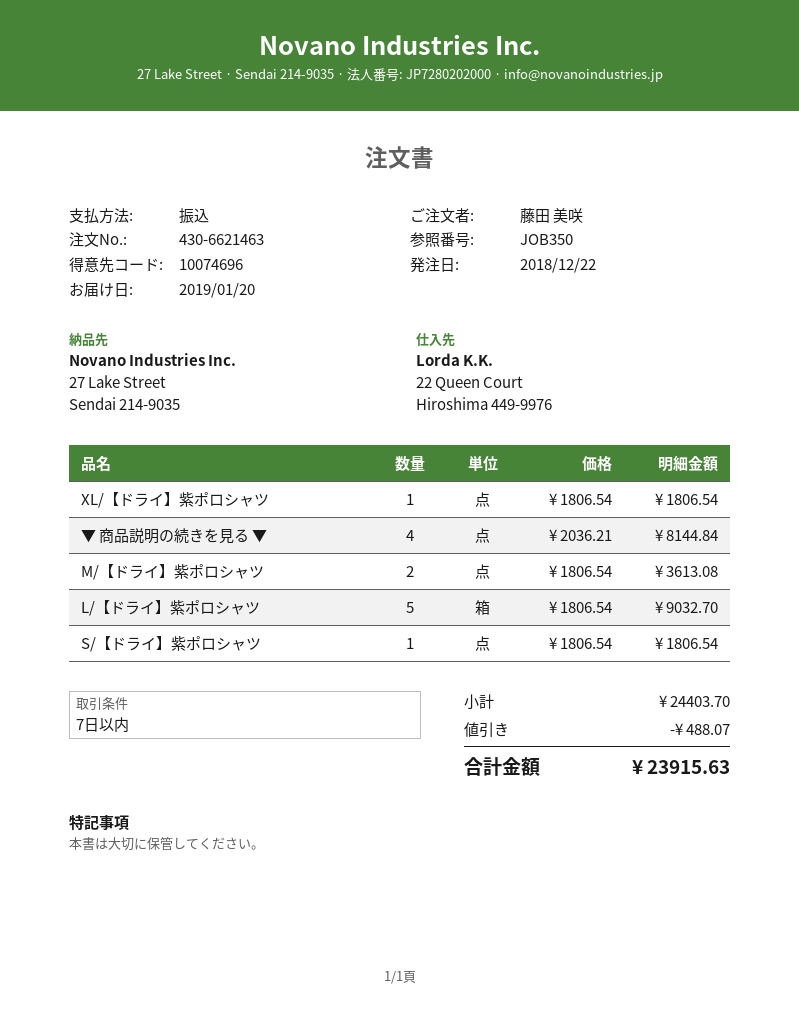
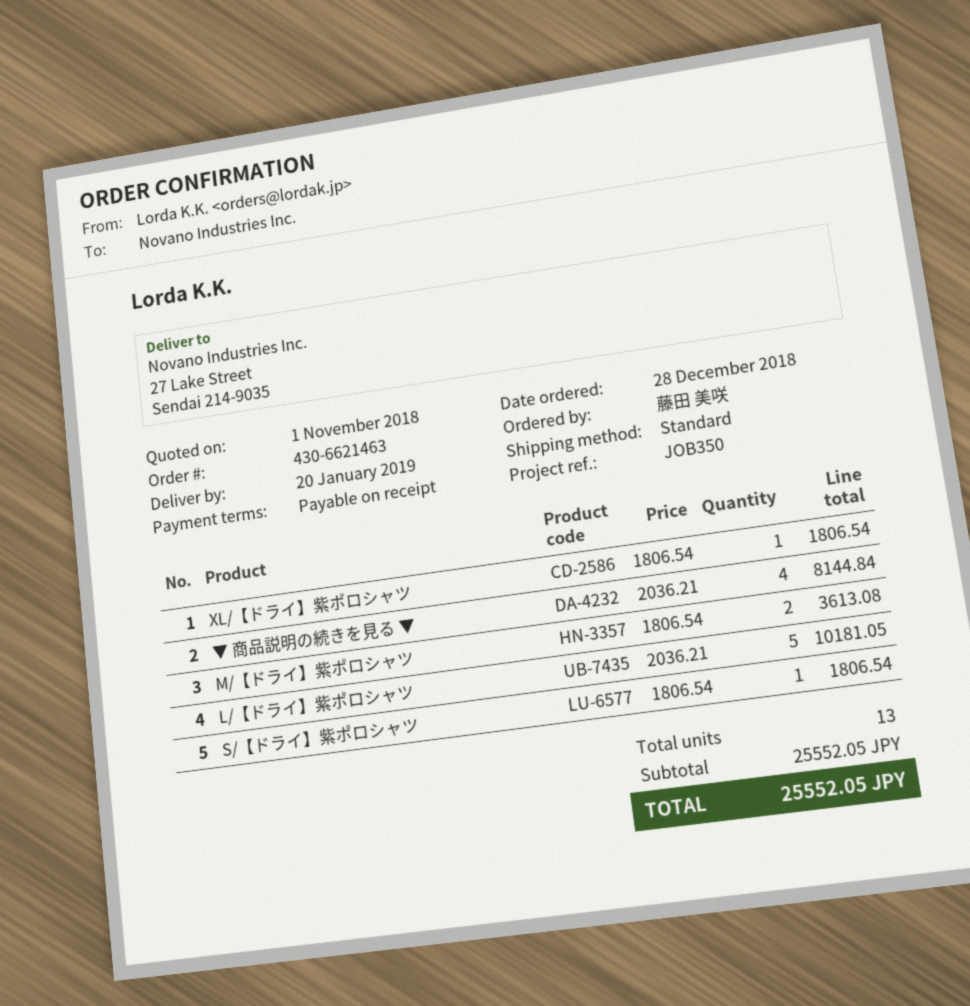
order date: 2018-12-22 -> 2018-12-28
payment terms: 7 days -> on receipt
L/【ドライ】紫ポロシャツ: 5 x 1806.54 = 9032.70 -> 5 x 2036.21 = 10181.05
subtotal: 24403.70 -> 25552.05
discount: 488.07 -> none
total: 23915.63 -> 25552.05

